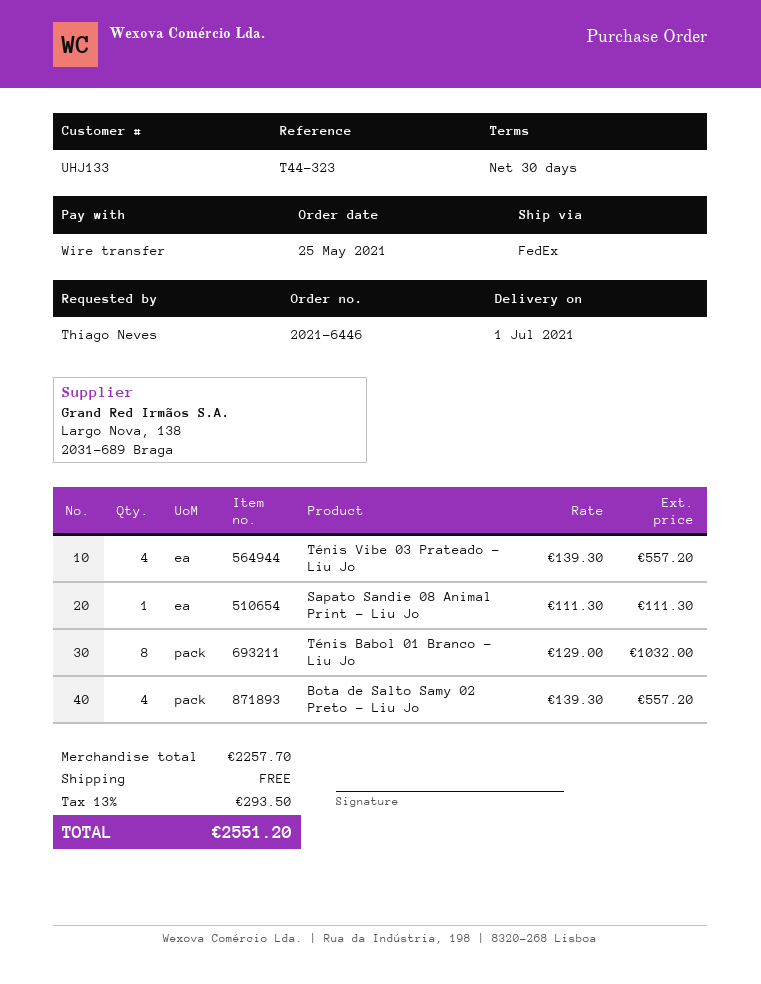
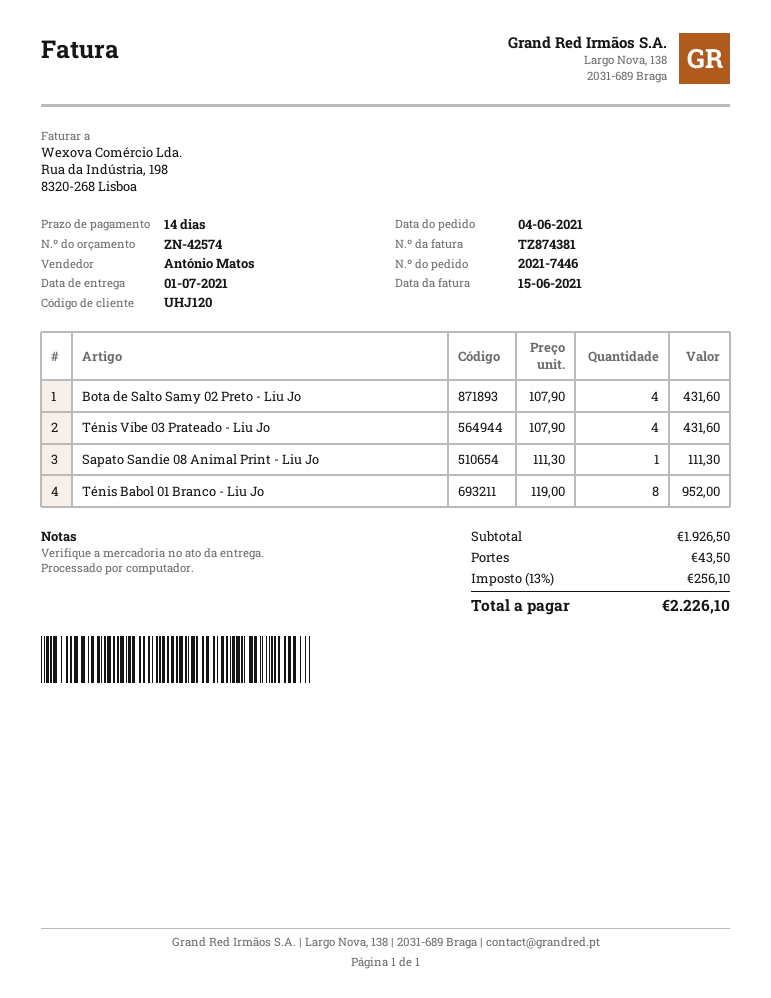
order number: 2021-6446 -> 2021-7446
order date: 2021-05-25 -> 2021-06-04
payment terms: 30 days -> 14 days
customer number: UHJ133 -> UHJ120
Ténis Vibe 03 Prateado - Liu Jo: 4 x 139.30 = 557.20 -> 4 x 107.90 = 431.60
Ténis Babol 01 Branco - Liu Jo: 8 x 129.00 = 1032.00 -> 8 x 119.00 = 952.00
Bota de Salto Samy 02 Preto - Liu Jo: 4 x 139.30 = 557.20 -> 4 x 107.90 = 431.60
subtotal: 2257.70 -> 1926.50
shipping: 0.00 -> 43.50
tax: 13% = 293.50 -> 13% = 256.10
total: 2551.20 -> 2226.10

